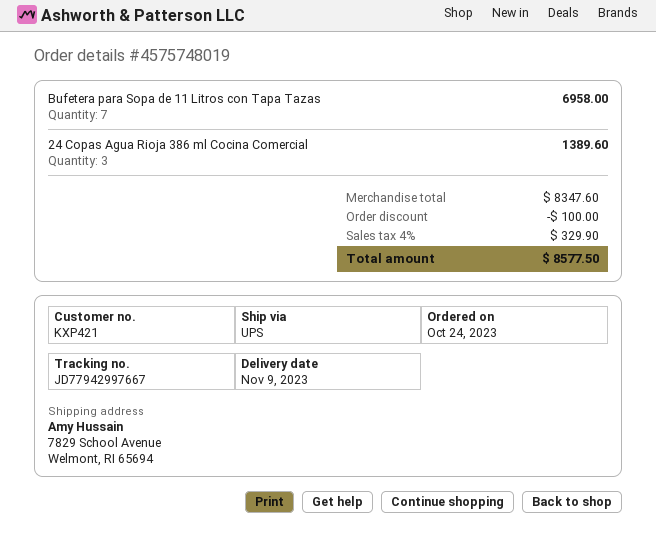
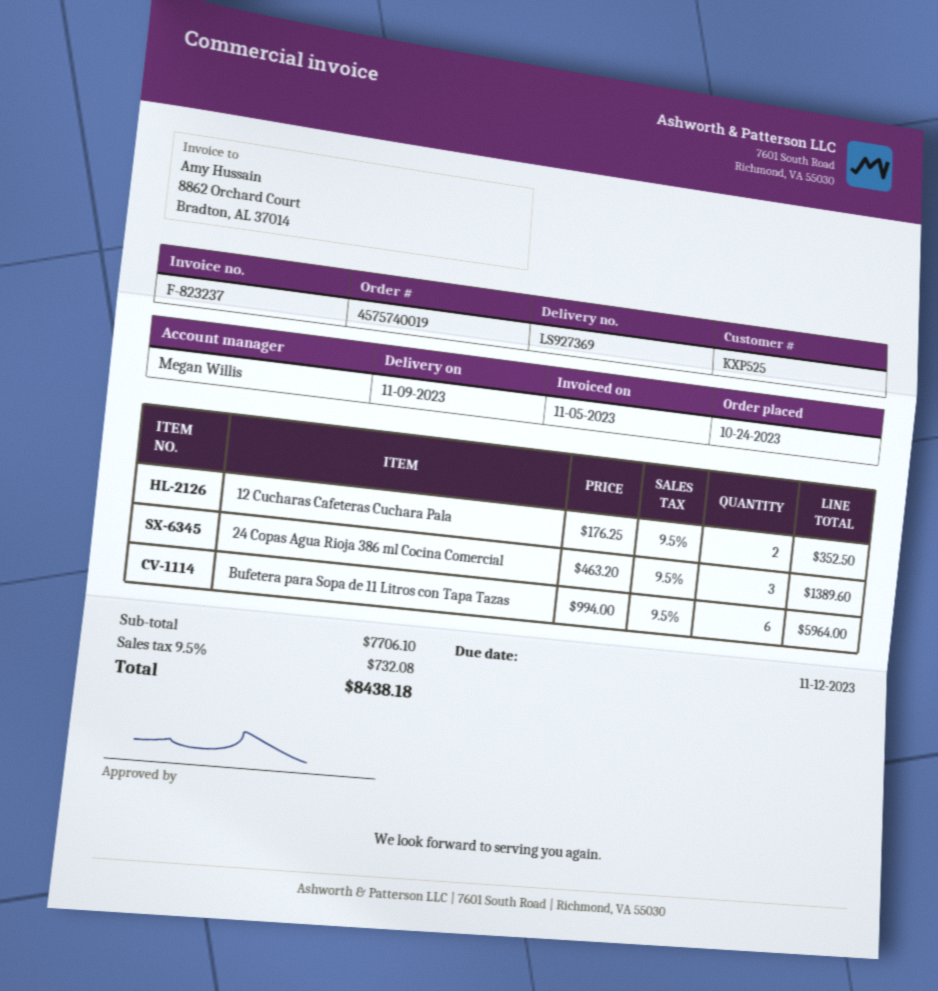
order number: 4575748019 -> 4575740019
customer number: KXP421 -> KXP525
Bufetera para Sopa de 11 Litros con Tapa Tazas: 7 for 6958.00 -> 6 for 5964.00
12 Cucharas Cafeteras Cuchara Pala: none -> 2 for 352.50
subtotal: 8347.60 -> 7706.10
discount: 100.00 -> none
tax: 4% = 329.90 -> 9.5% = 732.08
total: 8577.50 -> 8438.18

